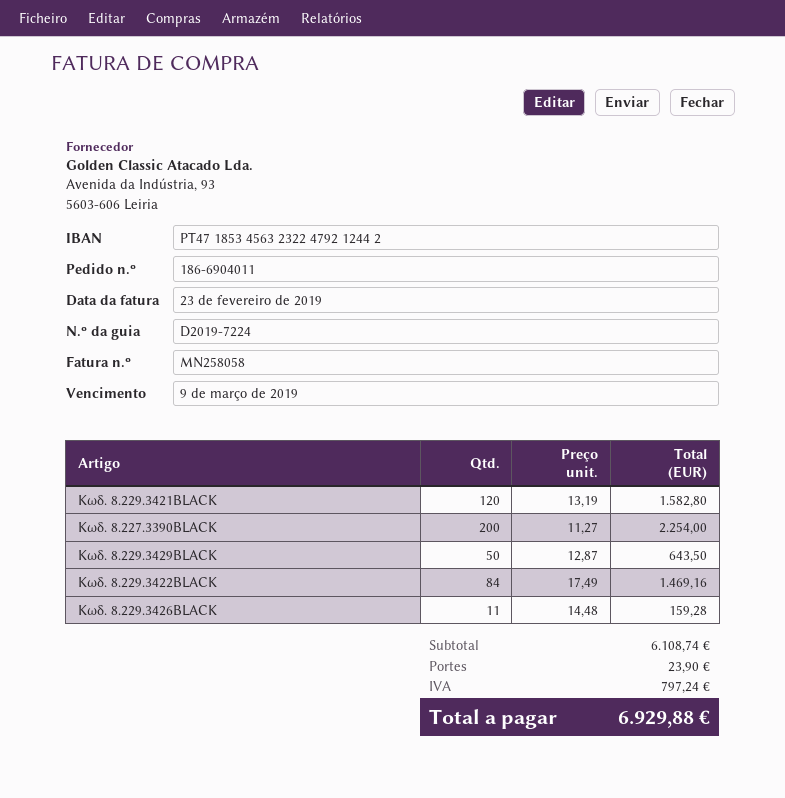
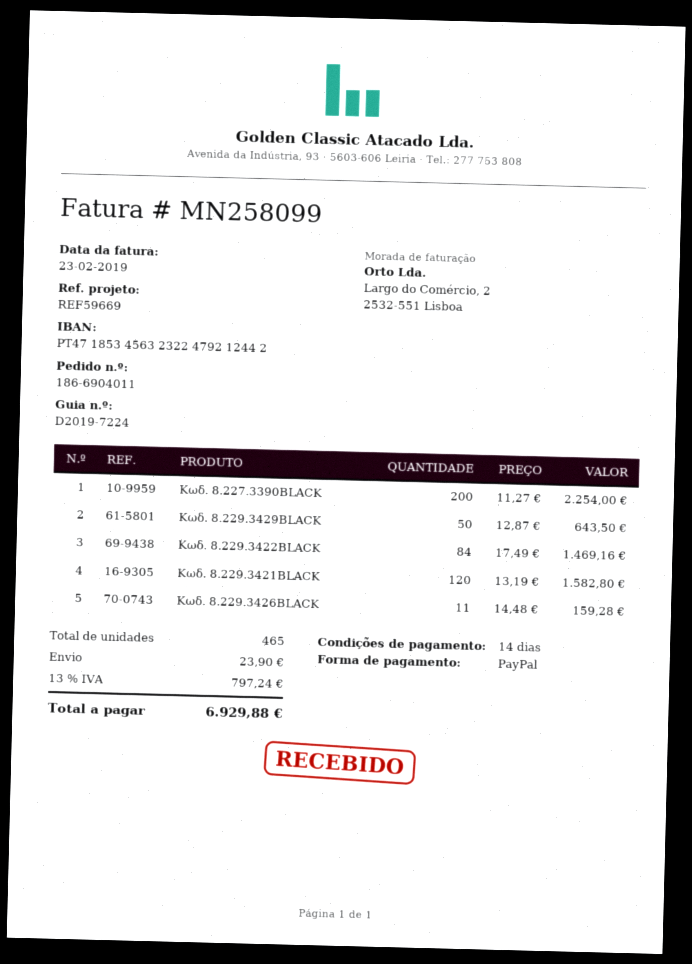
invoice number: MN258058 -> MN258099

